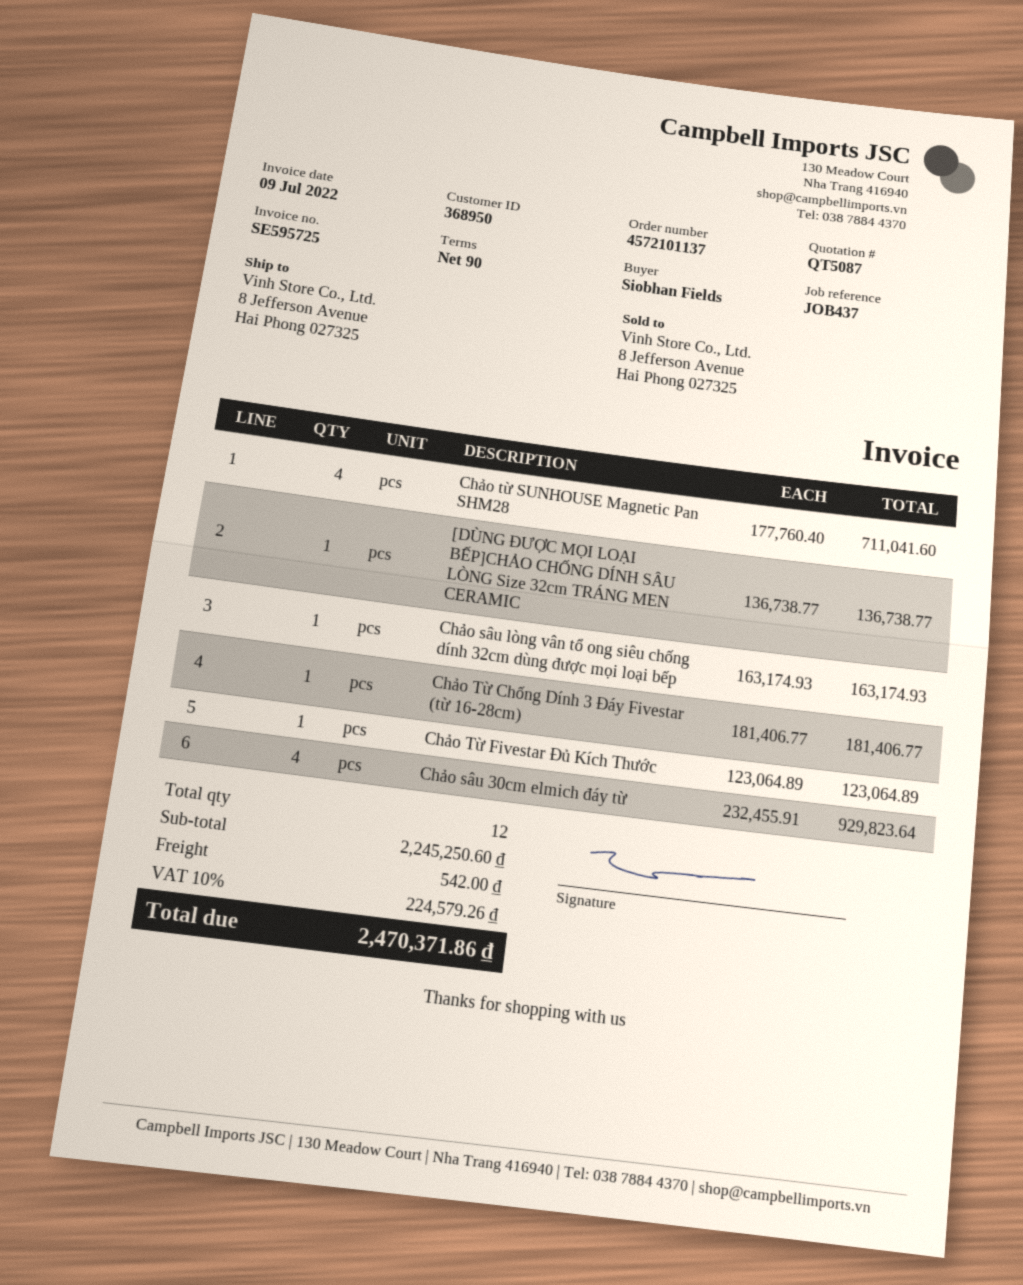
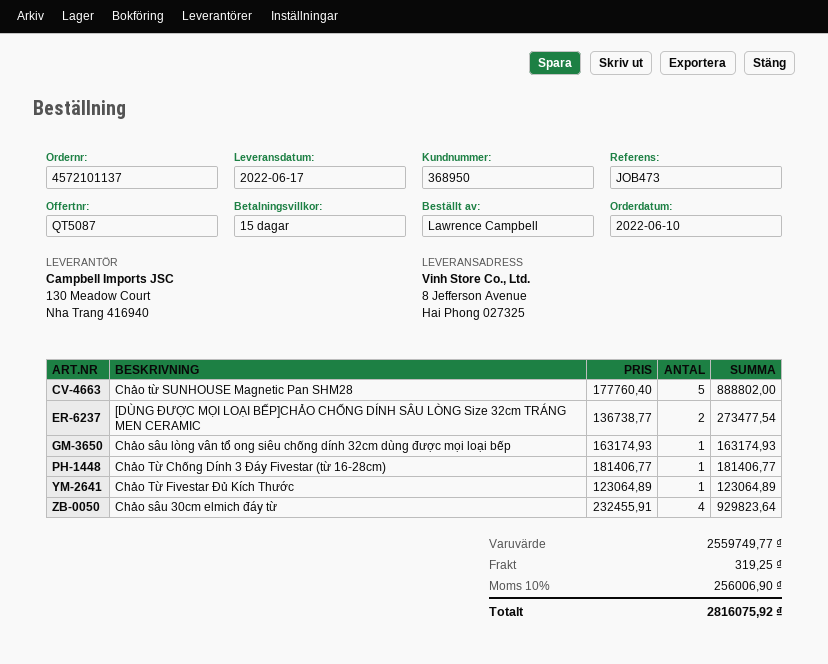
payment terms: 90 days -> 15 days
reference: JOB437 -> JOB473
ordered by: Siobhan Fields -> Lawrence Campbell
Chảo từ SUNHOUSE Magnetic Pan SHM28: 4 x 177760.40 = 711041.60 -> 5 x 177760.40 = 888802.00
[DÙNG ĐƯỢC MỌI LOẠI BẾP]CHẢO CHỐNG DÍNH SÂU LÒNG Size 32cm TRÁNG MEN CERAMIC: 1 x 136738.77 = 136738.77 -> 2 x 136738.77 = 273477.54
subtotal: 2245250.60 -> 2559749.77
shipping: 542.00 -> 319.25
tax: 10% = 224579.26 -> 10% = 256006.90
total: 2470371.86 -> 2816075.92

